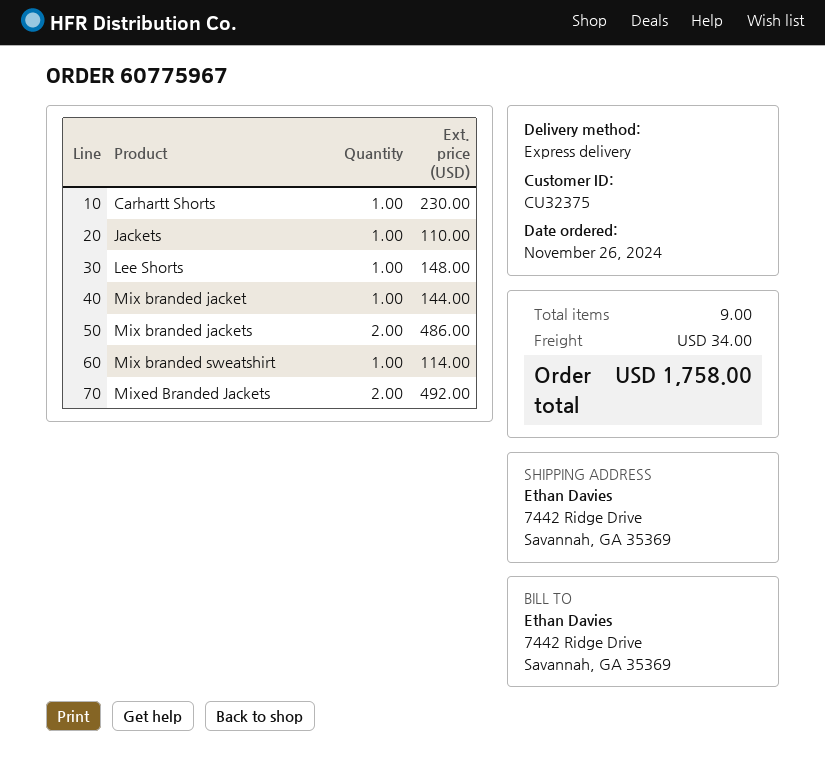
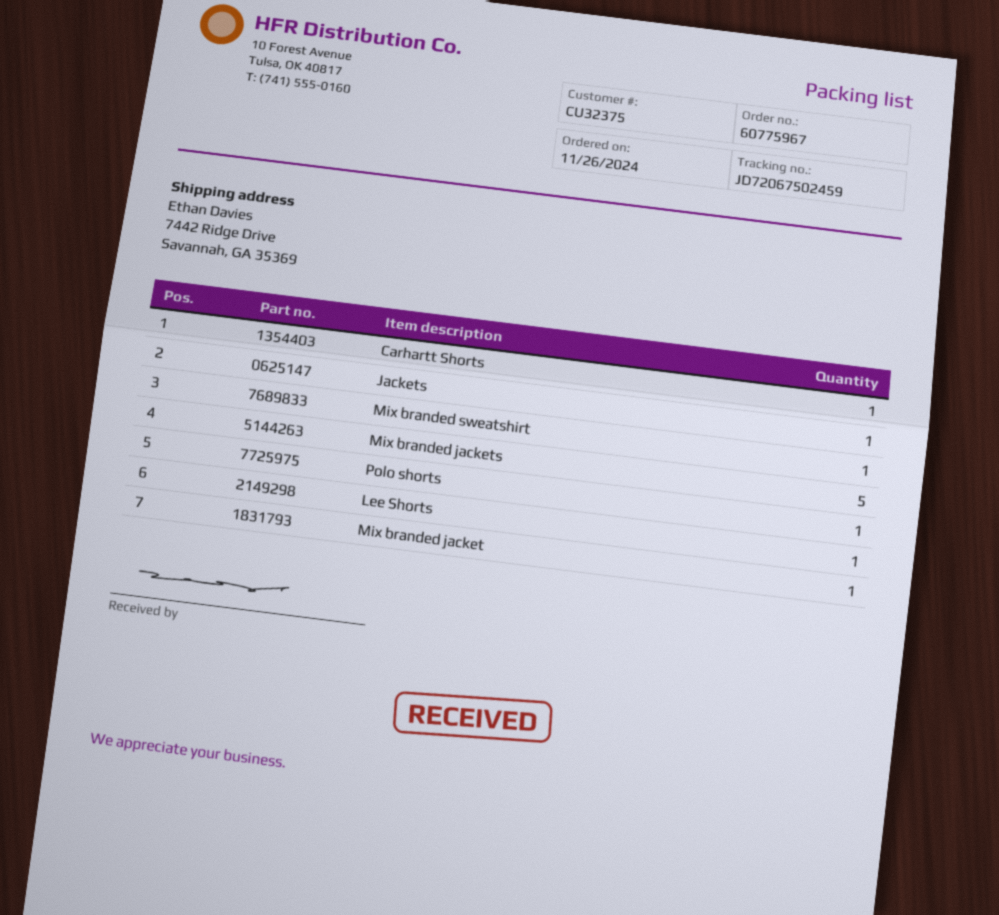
Mix branded jackets: 2 -> 5
Mixed Branded Jackets: 2 -> none
Polo shorts: none -> 1

